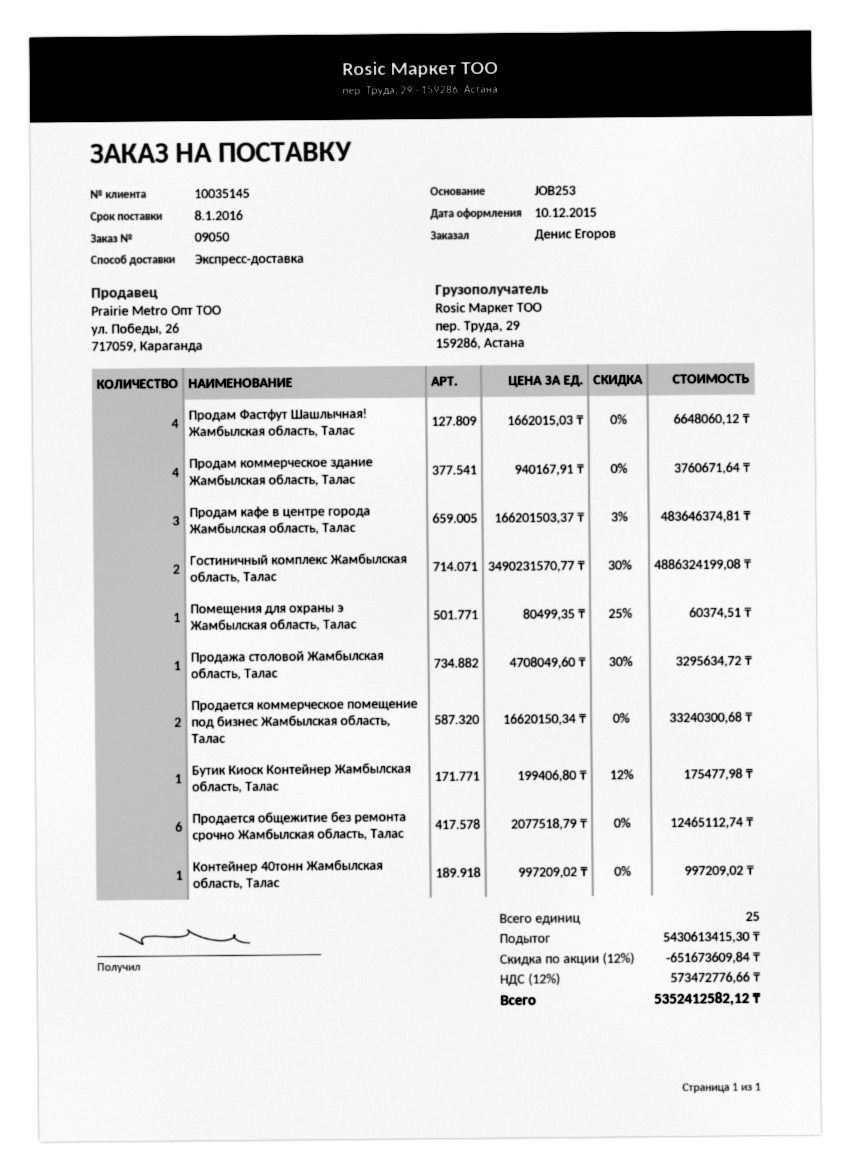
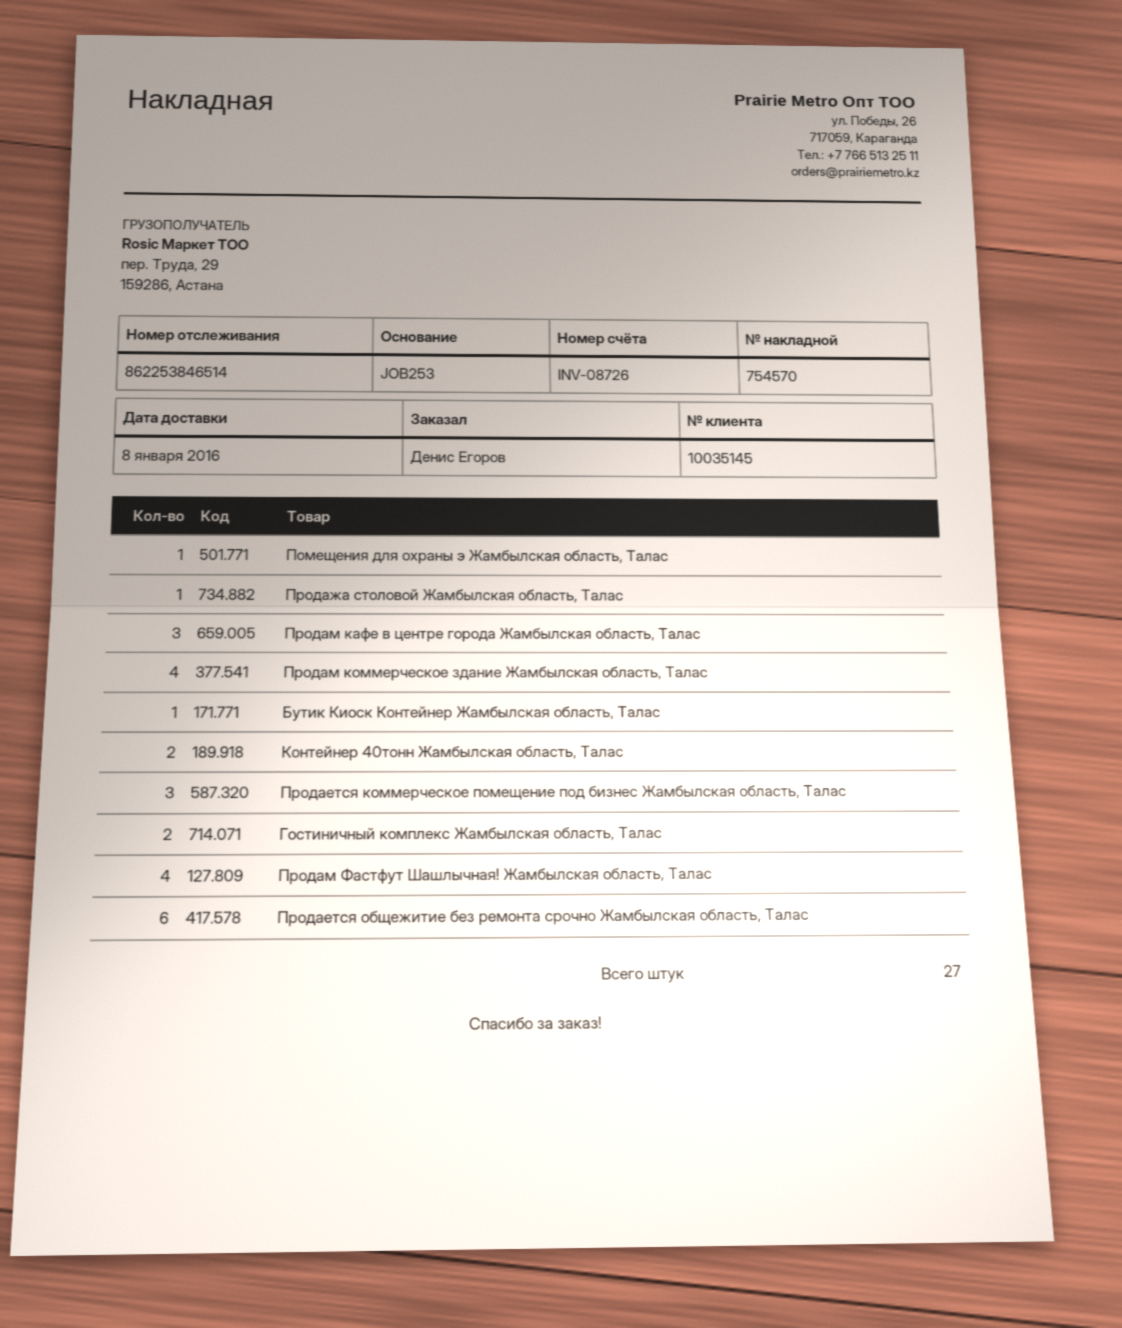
Продается коммерческое помещение под бизнес Жамбылская область, Талас: 2 -> 3
Контейнер 40тонн Жамбылская область, Талас: 1 -> 2
total quantity: 25 -> 27

